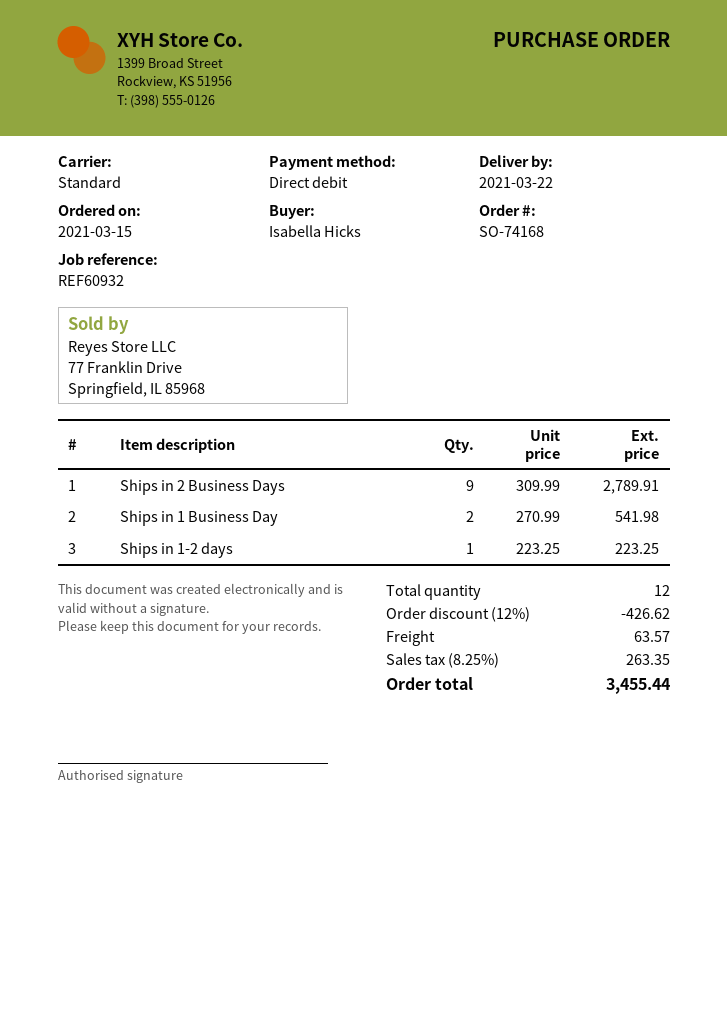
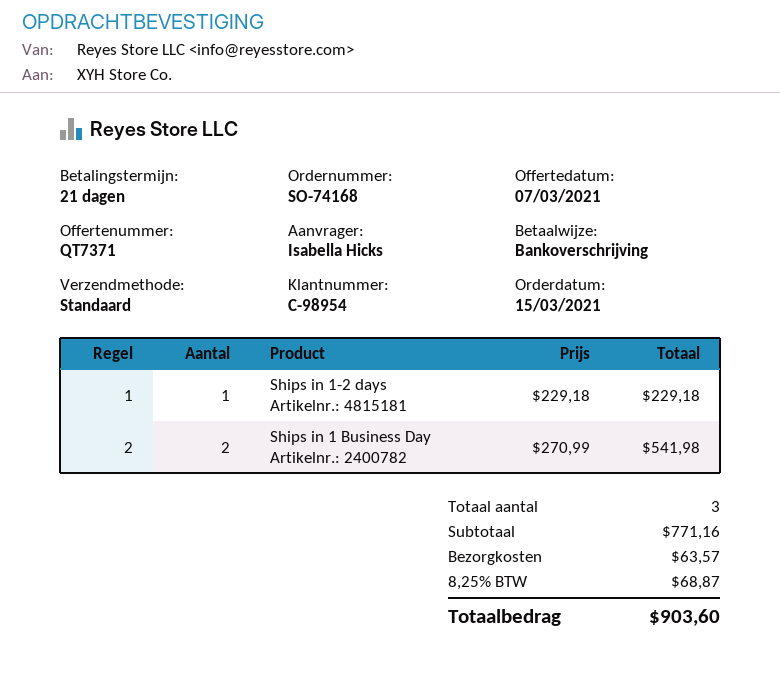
payment method: direct debit -> bank transfer
Ships in 2 Business Days: 9 x 309.99 = 2789.91 -> none
Ships in 1-2 days: 1 x 223.25 = 223.25 -> 1 x 229.18 = 229.18
total quantity: 12 -> 3
discount: 12% = 426.62 -> none
tax: 8.25% = 263.35 -> 8.25% = 68.87
total: 3455.44 -> 903.60

